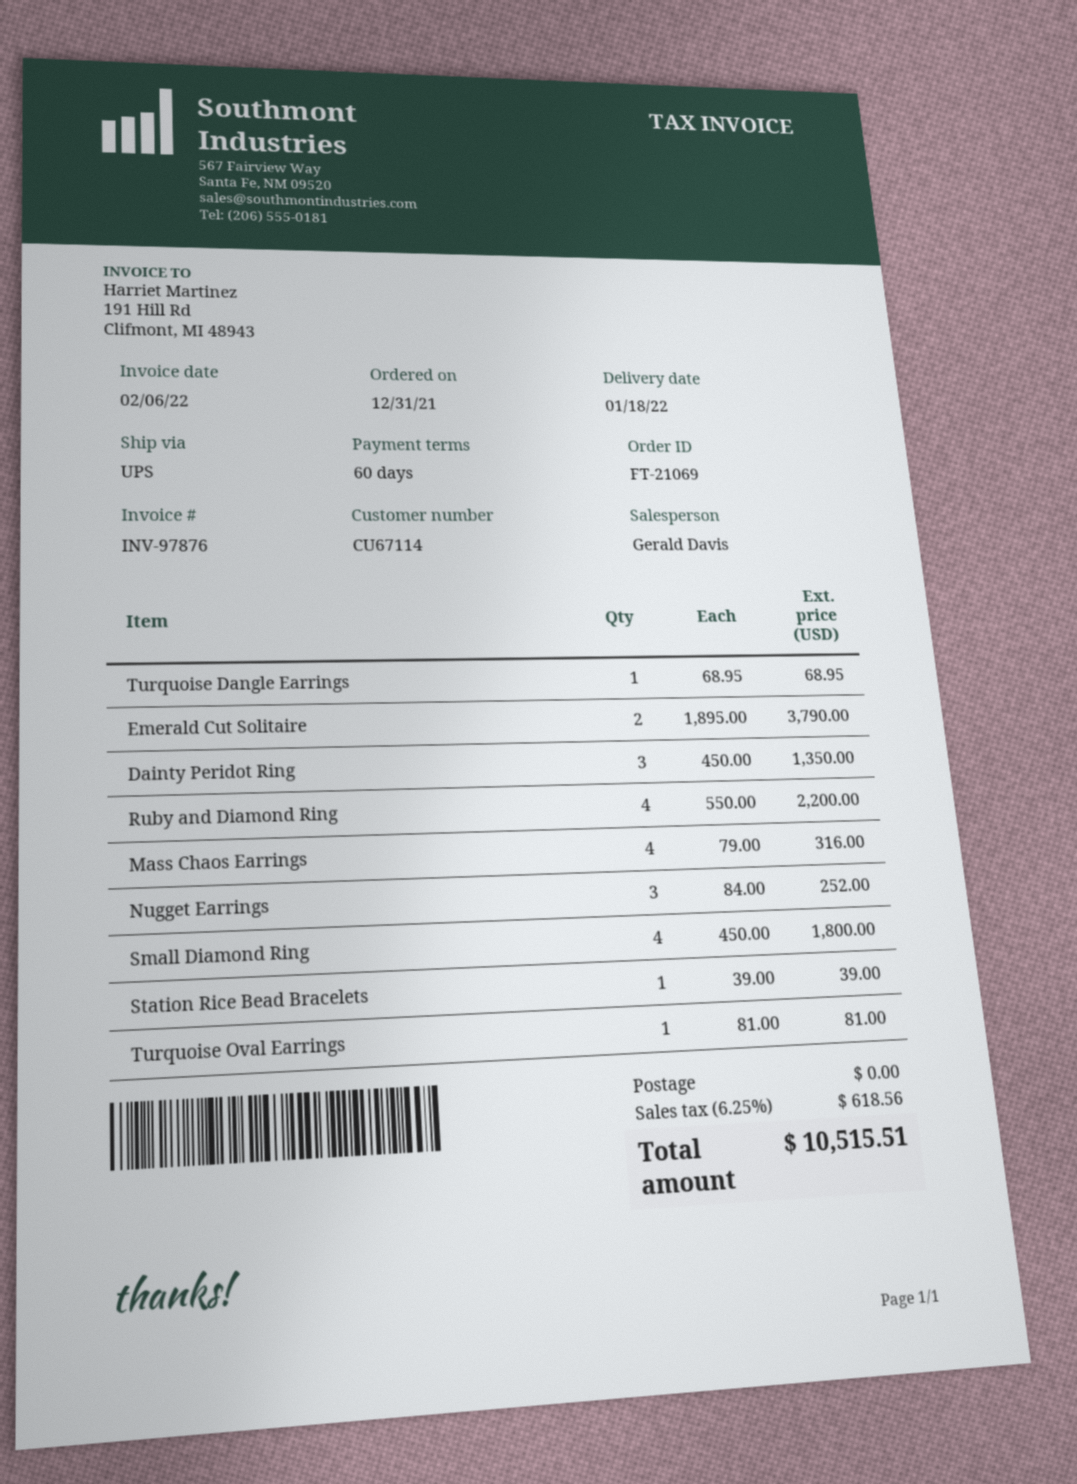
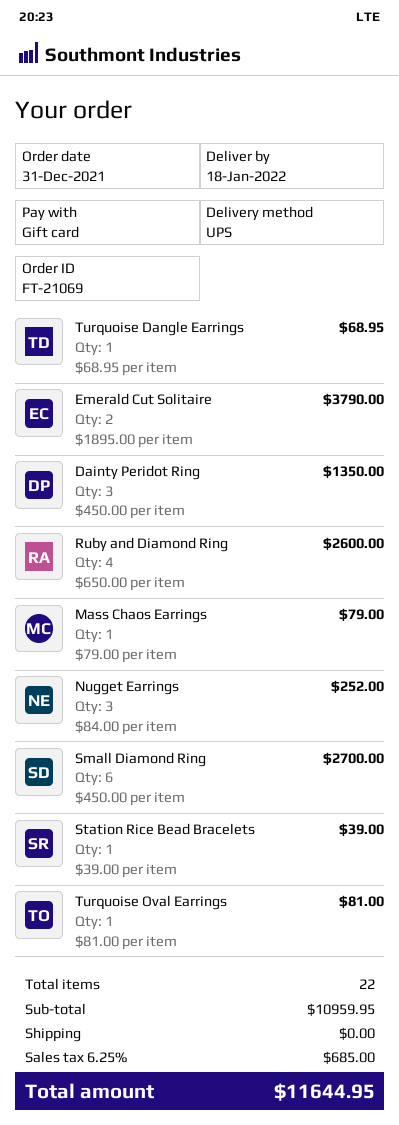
Ruby and Diamond Ring: 4 x 550.00 = 2200.00 -> 4 x 650.00 = 2600.00
Mass Chaos Earrings: 4 x 79.00 = 316.00 -> 1 x 79.00 = 79.00
Small Diamond Ring: 4 x 450.00 = 1800.00 -> 6 x 450.00 = 2700.00
tax: 6.25% = 618.56 -> 6.25% = 685.00
total: 10515.51 -> 11644.95

